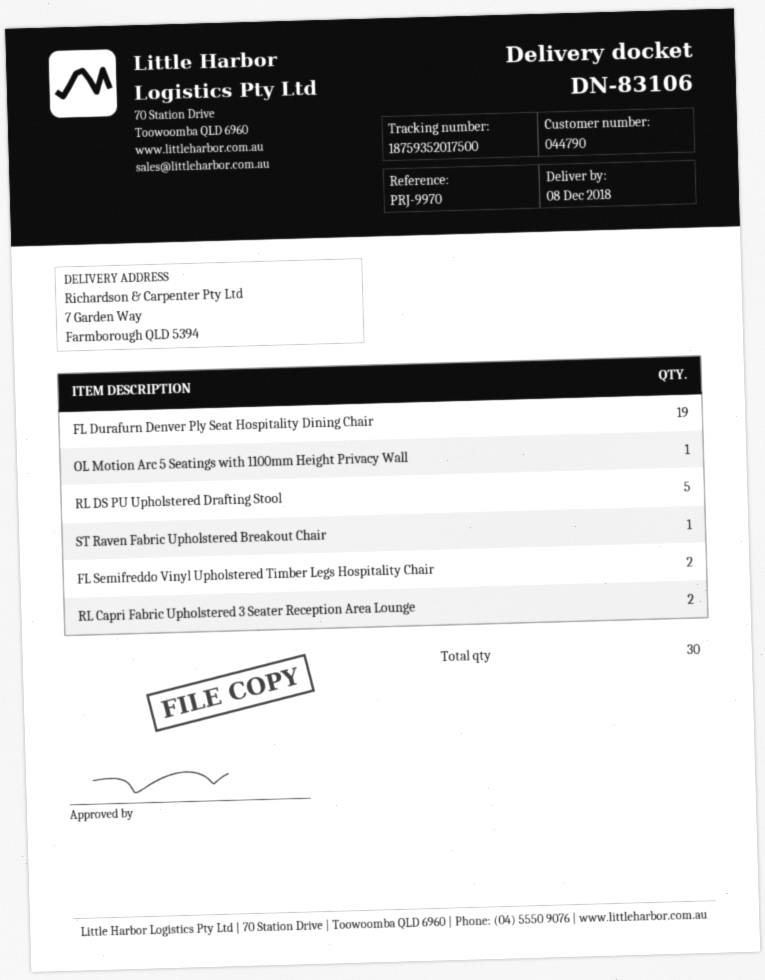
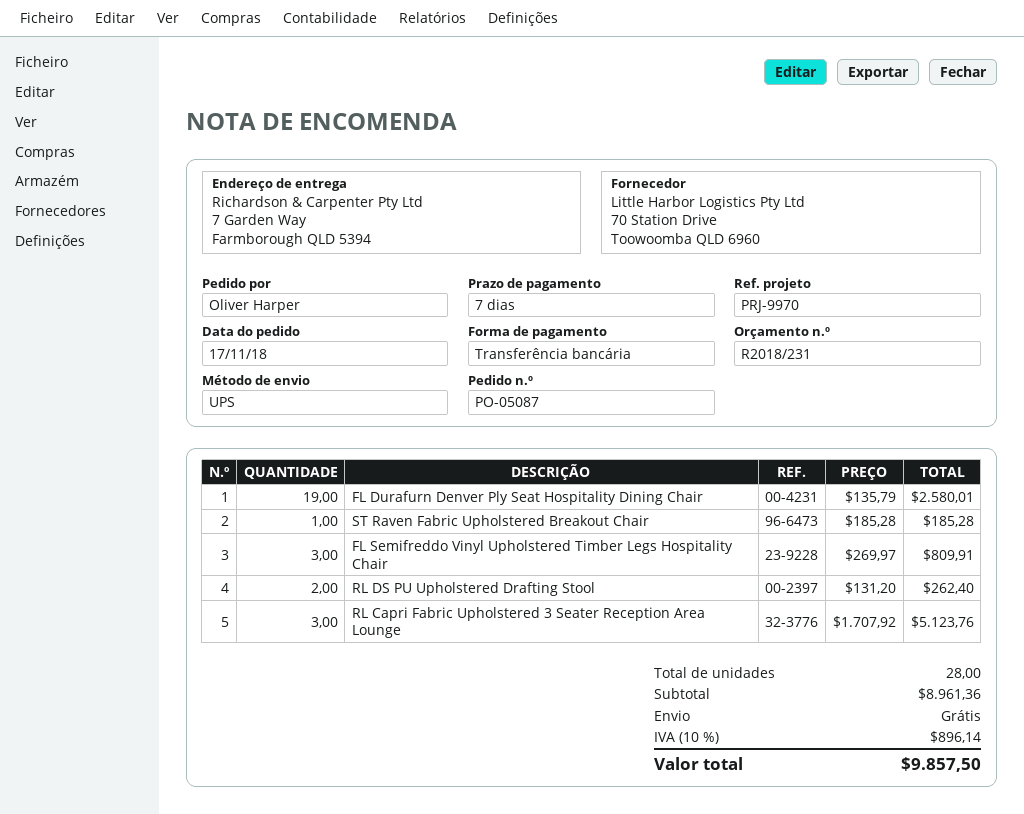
OL Motion Arc 5 Seatings with 1100mm Height Privacy Wall: 1 -> none
RL DS PU Upholstered Drafting Stool: 5 -> 2
FL Semifreddo Vinyl Upholstered Timber Legs Hospitality Chair: 2 -> 3
RL Capri Fabric Upholstered 3 Seater Reception Area Lounge: 2 -> 3
total quantity: 30 -> 28

